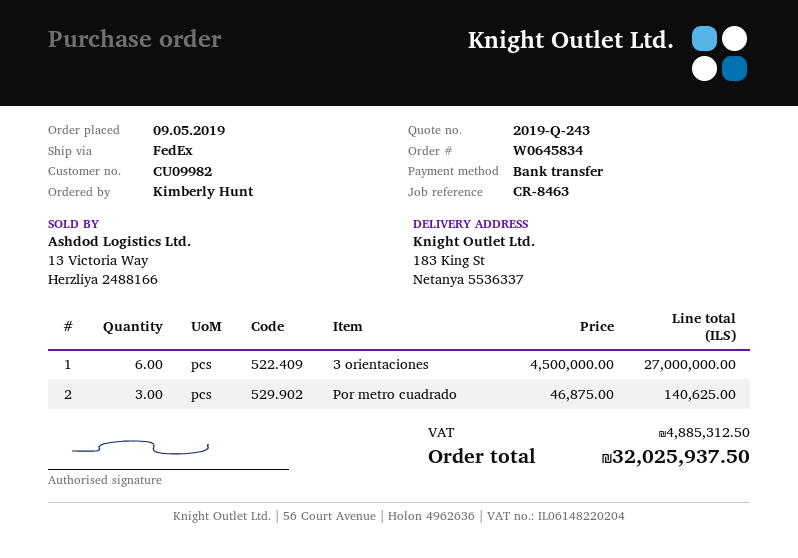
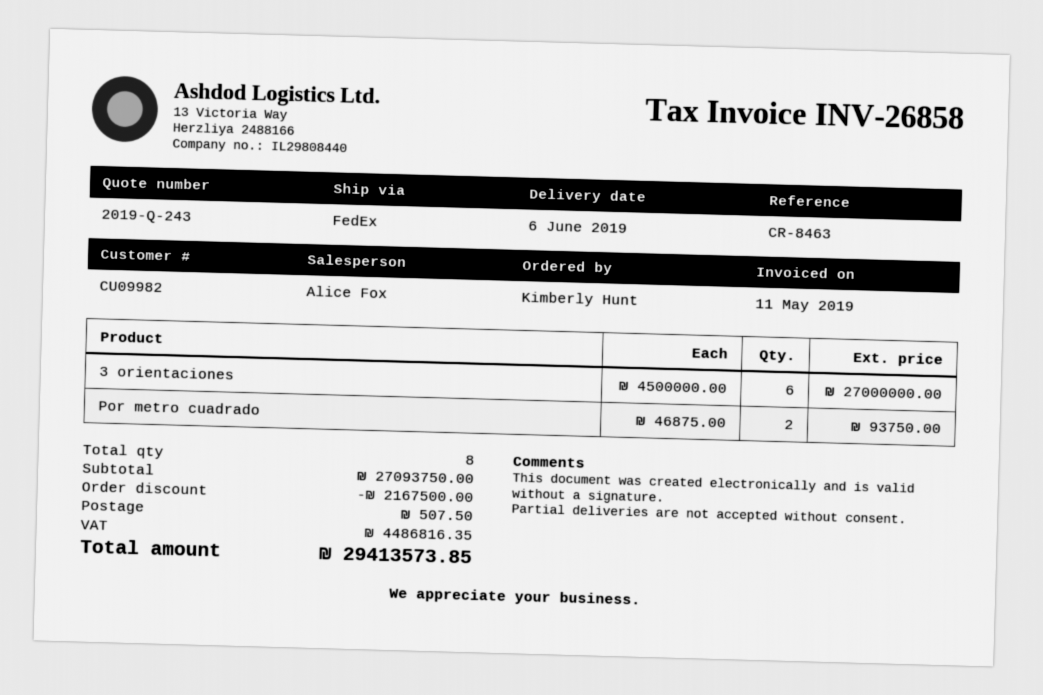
Por metro cuadrado: 3 x 46875.00 = 140625.00 -> 2 x 46875.00 = 93750.00
discount: none -> 2167500.00
shipping: none -> 507.50
tax: 4885312.50 -> 4486816.35
total: 32025937.50 -> 29413573.85

